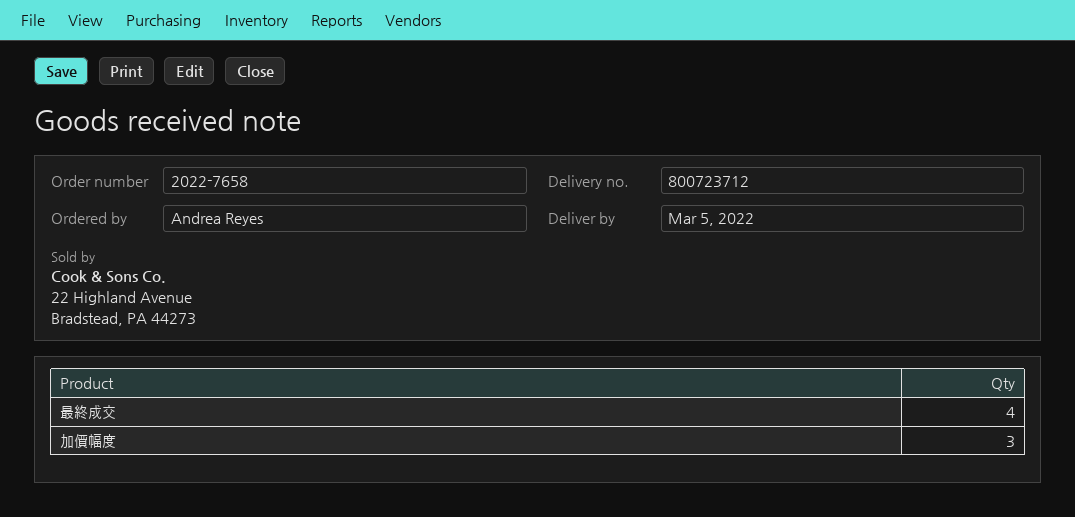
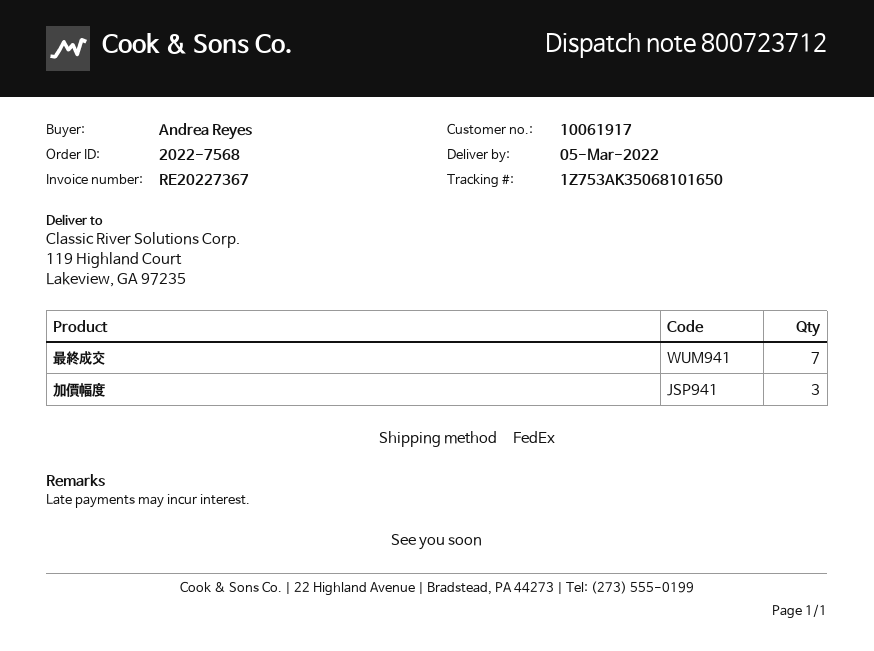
order number: 2022-7658 -> 2022-7568
最終成交: 4 -> 7

